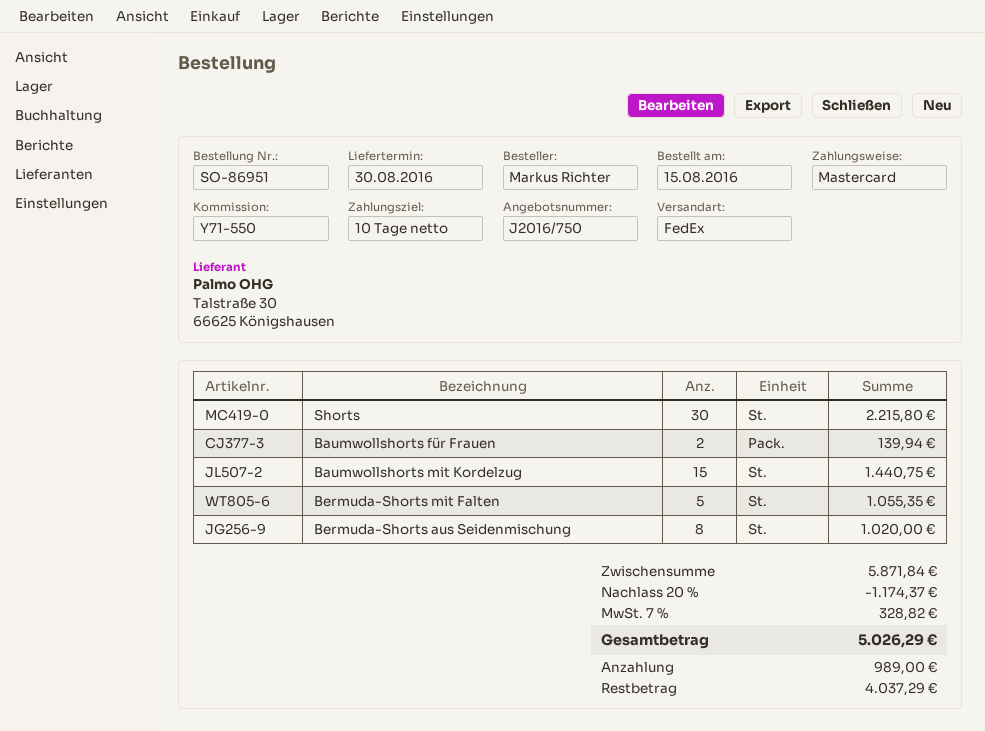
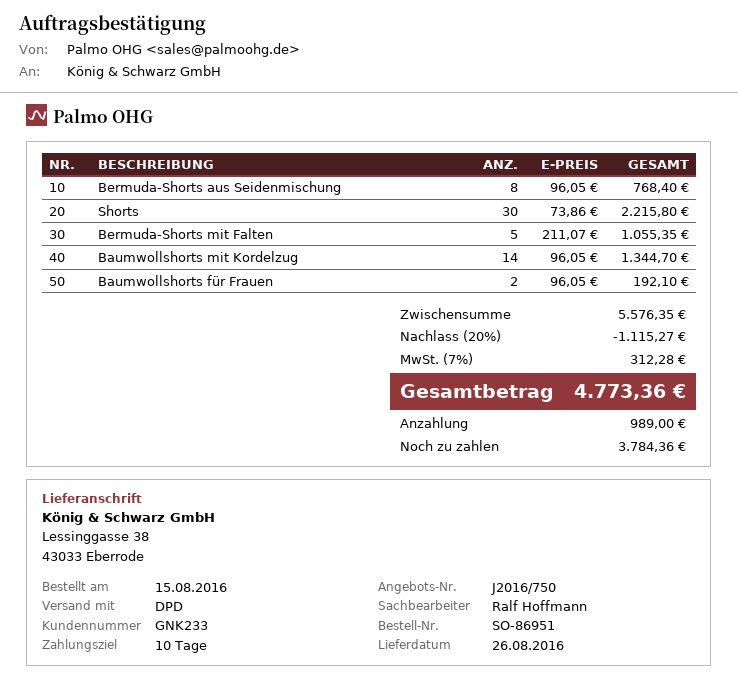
delivery date: 2016-08-30 -> 2016-08-26
shipping method: FedEx -> DPD
Baumwollshorts für Frauen: 2 for 139.94 -> 2 for 192.10
Baumwollshorts mit Kordelzug: 15 for 1440.75 -> 14 for 1344.70
Bermuda-Shorts aus Seidenmischung: 8 for 1020.00 -> 8 for 768.40
subtotal: 5871.84 -> 5576.35
discount: 20% = 1174.37 -> 20% = 1115.27
tax: 7% = 328.82 -> 7% = 312.28
total: 5026.29 -> 4773.36
balance: 4037.29 -> 3784.36

